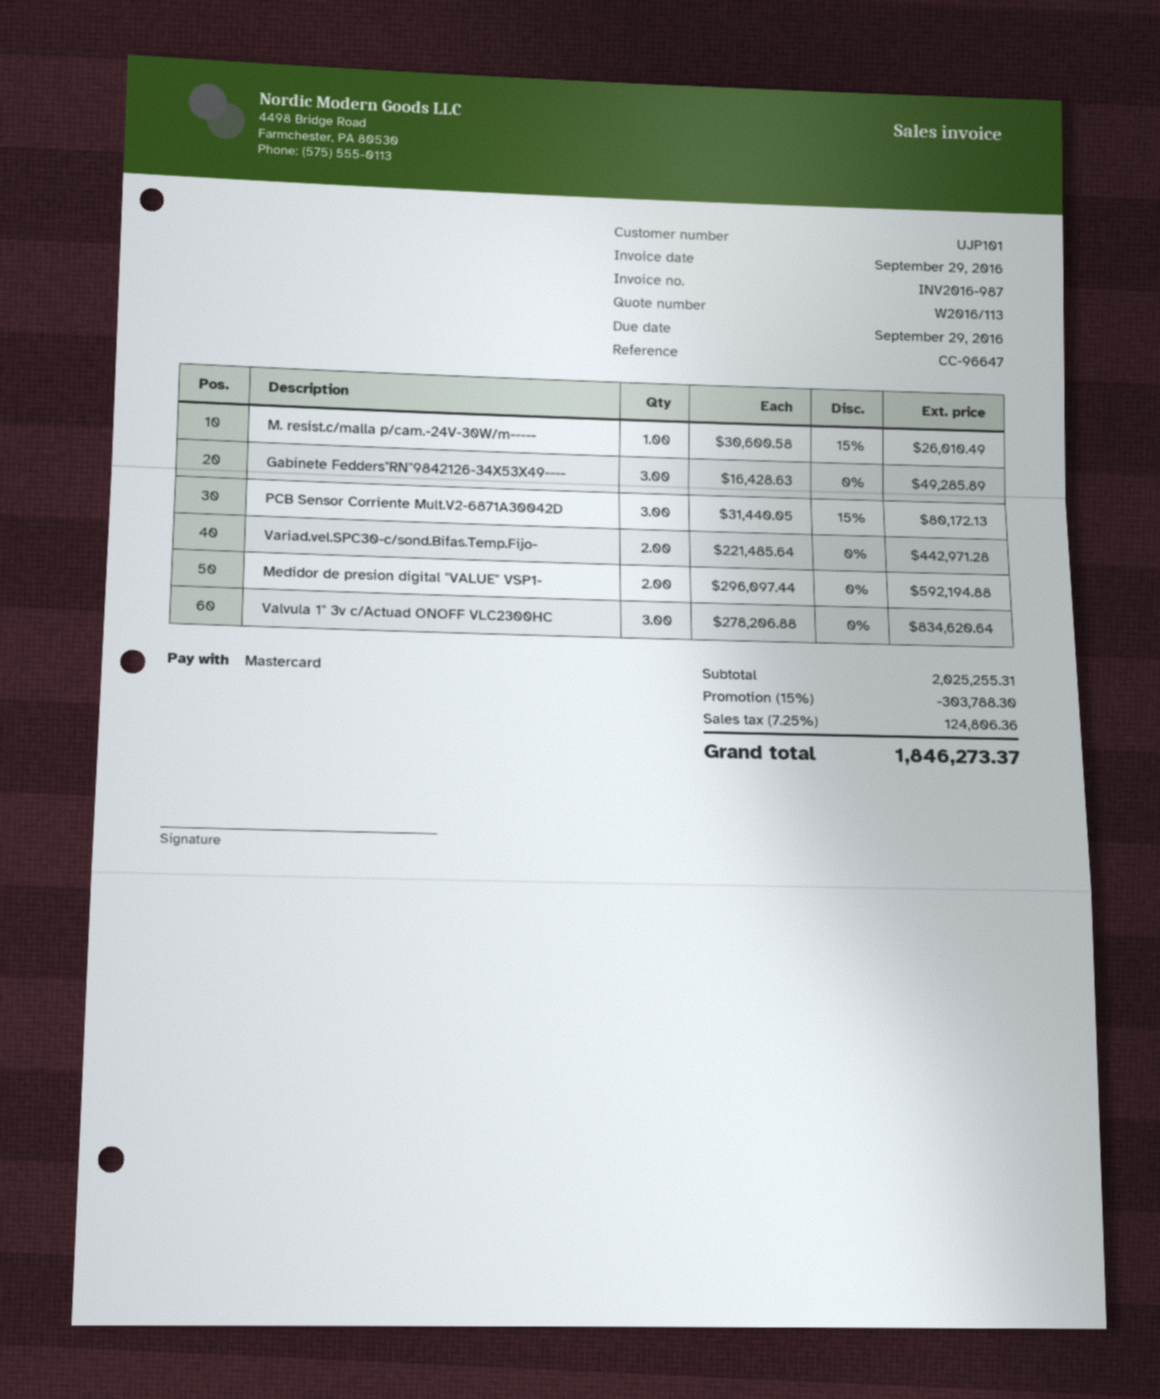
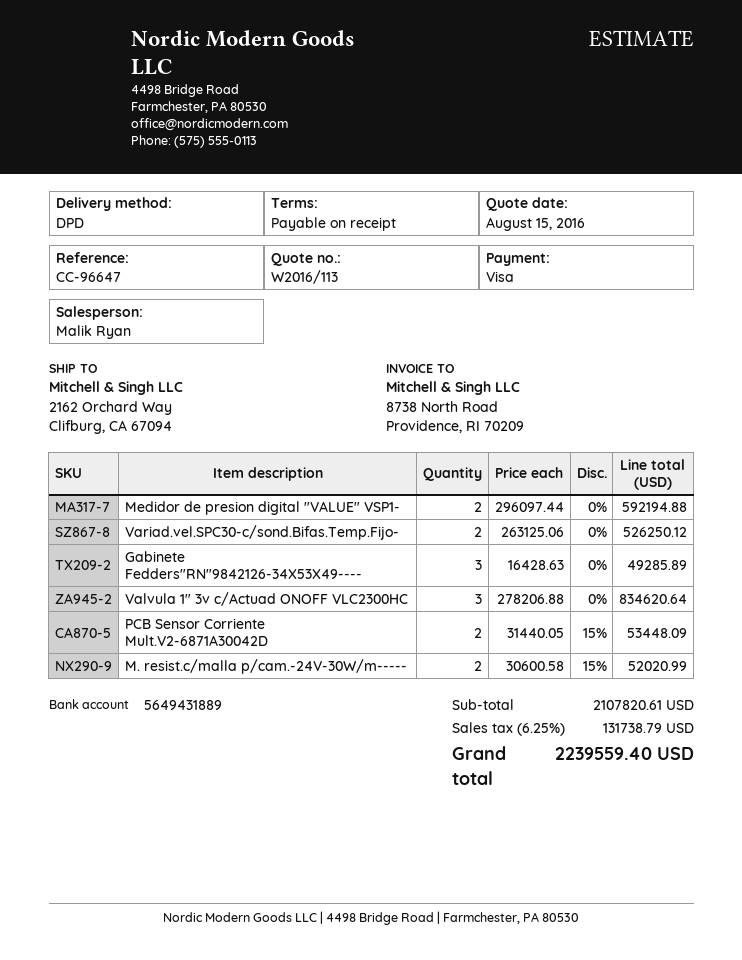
payment method: Mastercard -> Visa
M. resist.c/malla p/cam.-24V-30W/m-----: 1 x 30600.58 - 15% = 26010.49 -> 2 x 30600.58 - 15% = 52020.99
PCB Sensor Corriente Mult.V2-6871A30042D: 3 x 31440.05 - 15% = 80172.13 -> 2 x 31440.05 - 15% = 53448.09
Variad.vel.SPC30-c/sond.Bifas.Temp.Fijo-: 2 x 221485.64 = 442971.28 -> 2 x 263125.06 = 526250.12
subtotal: 2025255.31 -> 2107820.61
discount: 15% = 303788.30 -> none
tax: 7.25% = 124806.36 -> 6.25% = 131738.79
total: 1846273.37 -> 2239559.40

